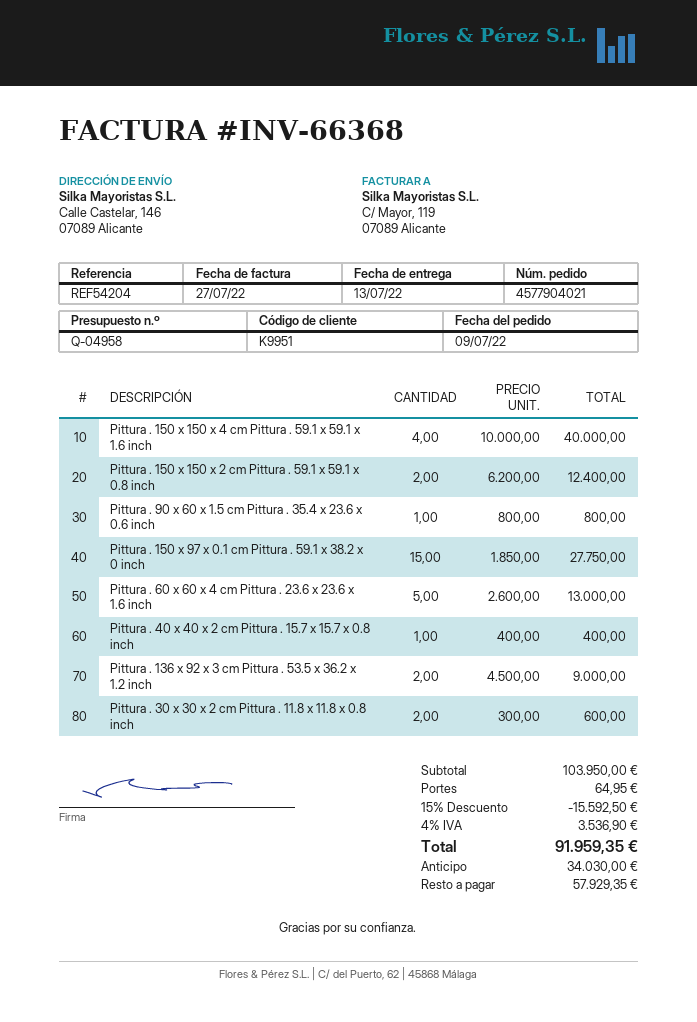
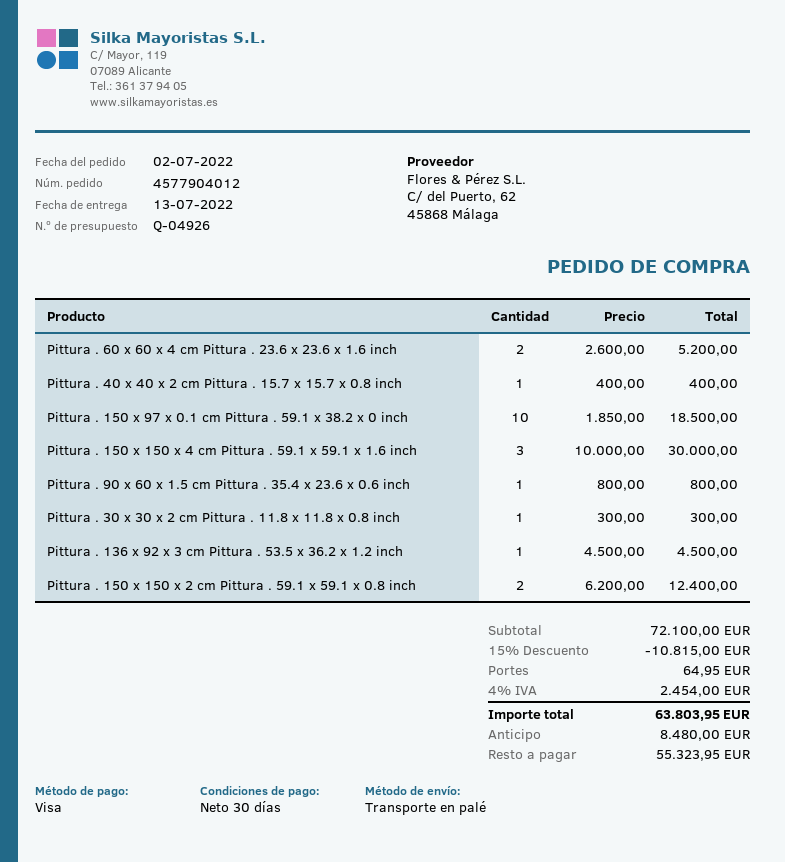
quote number: Q-04958 -> Q-04926
order number: 4577904021 -> 4577904012
order date: 2022-07-09 -> 2022-07-02
Pittura . 150 x 150 x 4 cm Pittura . 59.1 x 59.1 x 1.6 inch: 4 x 10000.00 = 40000.00 -> 3 x 10000.00 = 30000.00
Pittura . 150 x 97 x 0.1 cm Pittura . 59.1 x 38.2 x 0 inch: 15 x 1850.00 = 27750.00 -> 10 x 1850.00 = 18500.00
Pittura . 60 x 60 x 4 cm Pittura . 23.6 x 23.6 x 1.6 inch: 5 x 2600.00 = 13000.00 -> 2 x 2600.00 = 5200.00
Pittura . 136 x 92 x 3 cm Pittura . 53.5 x 36.2 x 1.2 inch: 2 x 4500.00 = 9000.00 -> 1 x 4500.00 = 4500.00
Pittura . 30 x 30 x 2 cm Pittura . 11.8 x 11.8 x 0.8 inch: 2 x 300.00 = 600.00 -> 1 x 300.00 = 300.00
subtotal: 103950.00 -> 72100.00
discount: 15% = 15592.50 -> 15% = 10815.00
tax: 4% = 3536.90 -> 4% = 2454.00
total: 91959.35 -> 63803.95
deposit: 34030.00 -> 8480.00
balance: 57929.35 -> 55323.95

